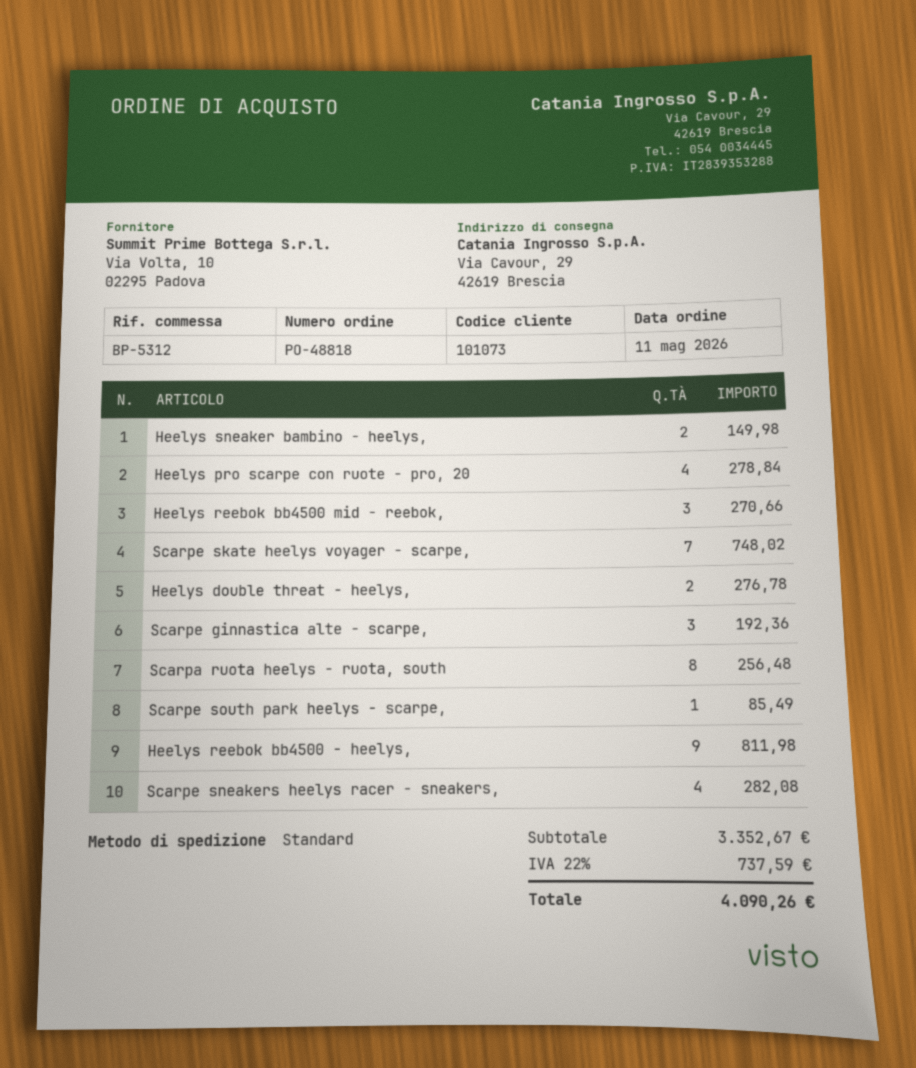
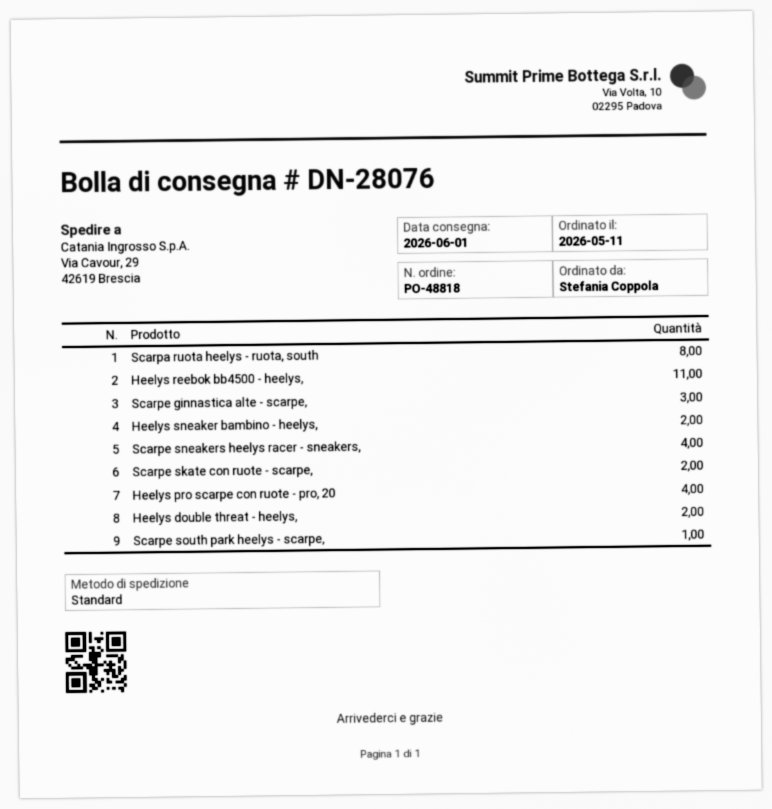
Heelys reebok bb4500 mid - reebok,: 3 -> none
Scarpe skate heelys voyager - scarpe,: 7 -> none
Heelys reebok bb4500 - heelys,: 9 -> 11
Scarpe skate con ruote - scarpe,: none -> 2

